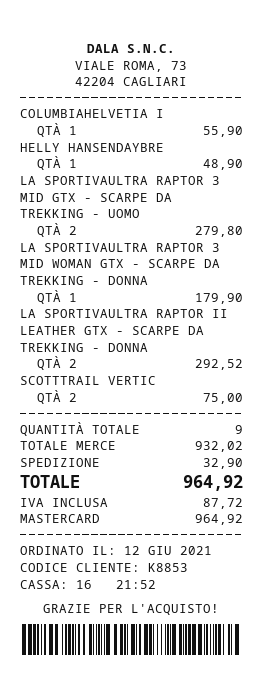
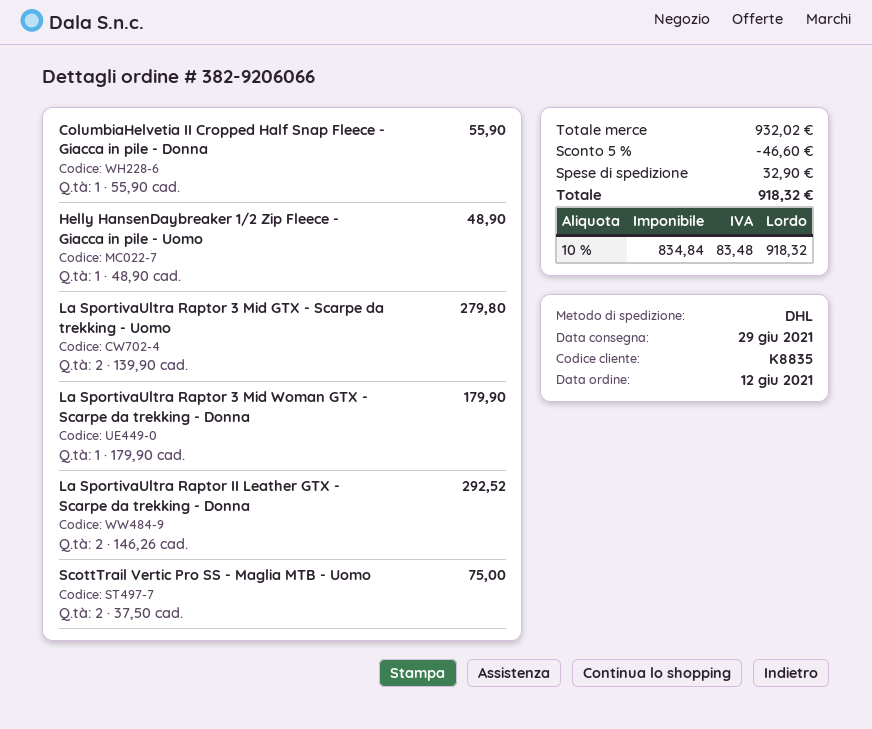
customer number: K8853 -> K8835
discount: none -> 5% = 46.60
tax: 87.72 -> 83.48
total: 964.92 -> 918.32

